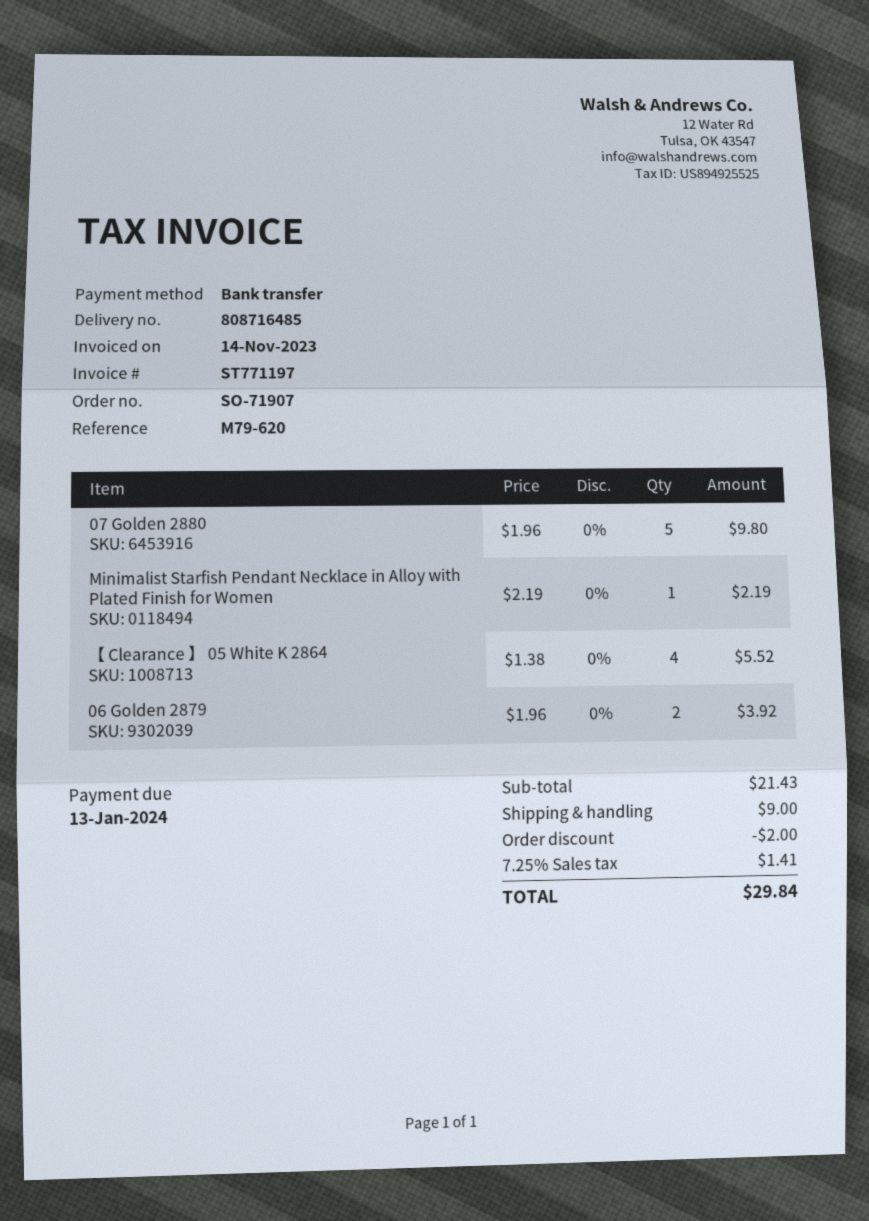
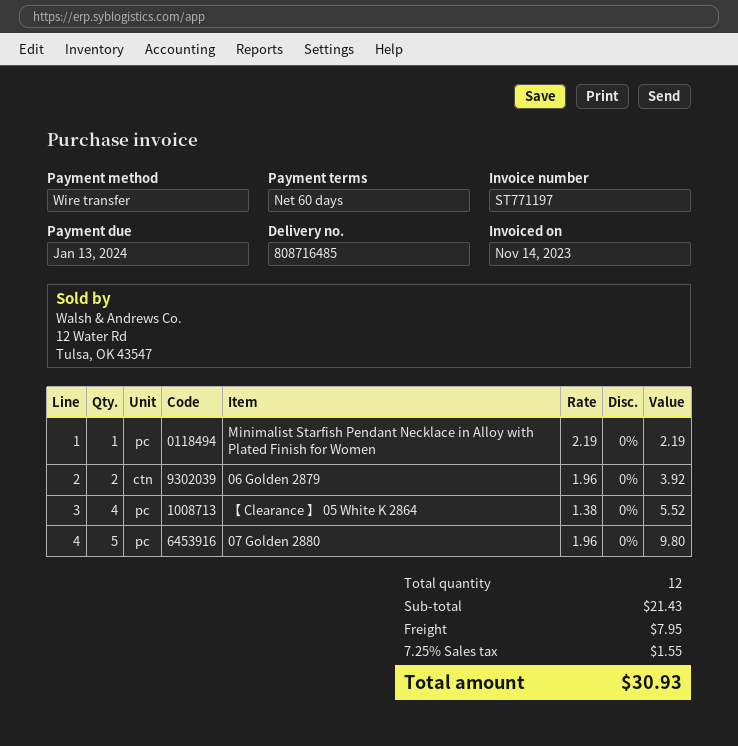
discount: 2.00 -> none
shipping: 9.00 -> 7.95
tax: 7.25% = 1.41 -> 7.25% = 1.55
total: 29.84 -> 30.93

